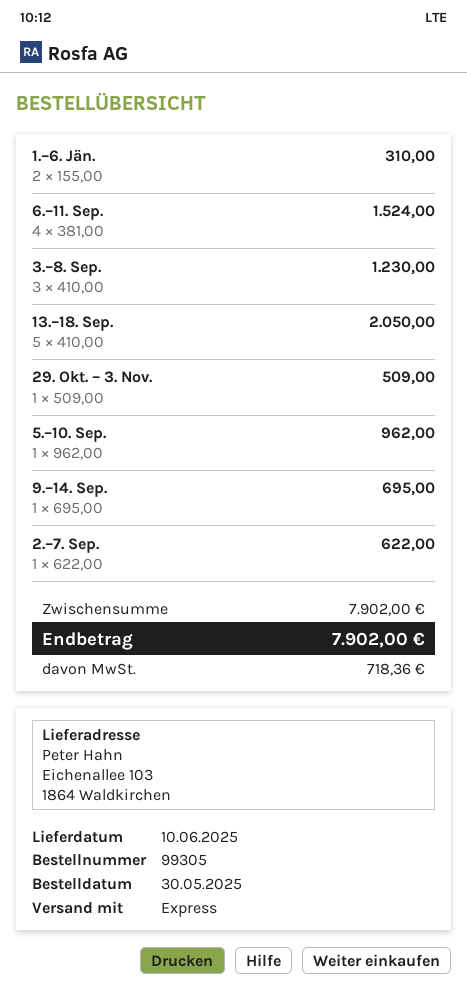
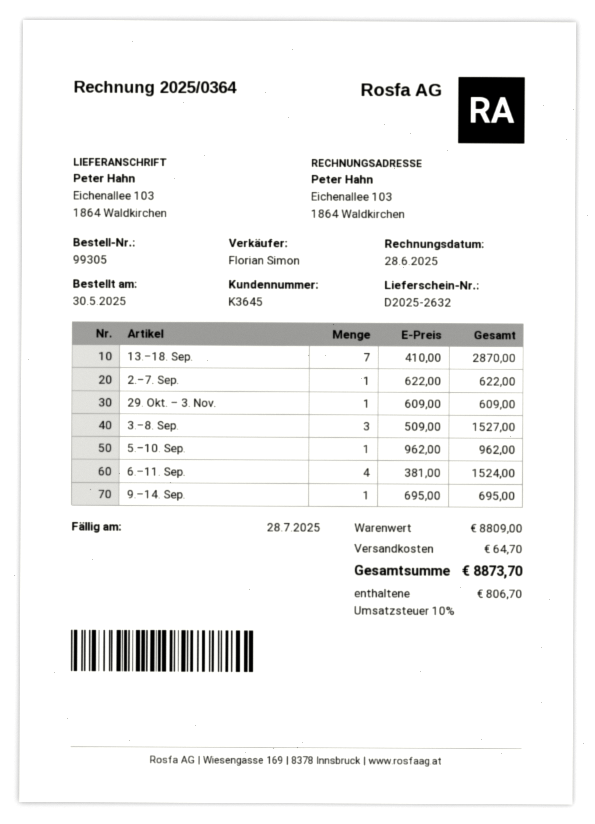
1.–6. Jän.: 2 x 155.00 = 310.00 -> none
3.–8. Sep.: 3 x 410.00 = 1230.00 -> 3 x 509.00 = 1527.00
13.–18. Sep.: 5 x 410.00 = 2050.00 -> 7 x 410.00 = 2870.00
29. Okt. – 3. Nov.: 1 x 509.00 = 509.00 -> 1 x 609.00 = 609.00
subtotal: 7902.00 -> 8809.00
shipping: none -> 64.70
tax: 718.36 -> 806.70
total: 7902.00 -> 8873.70

